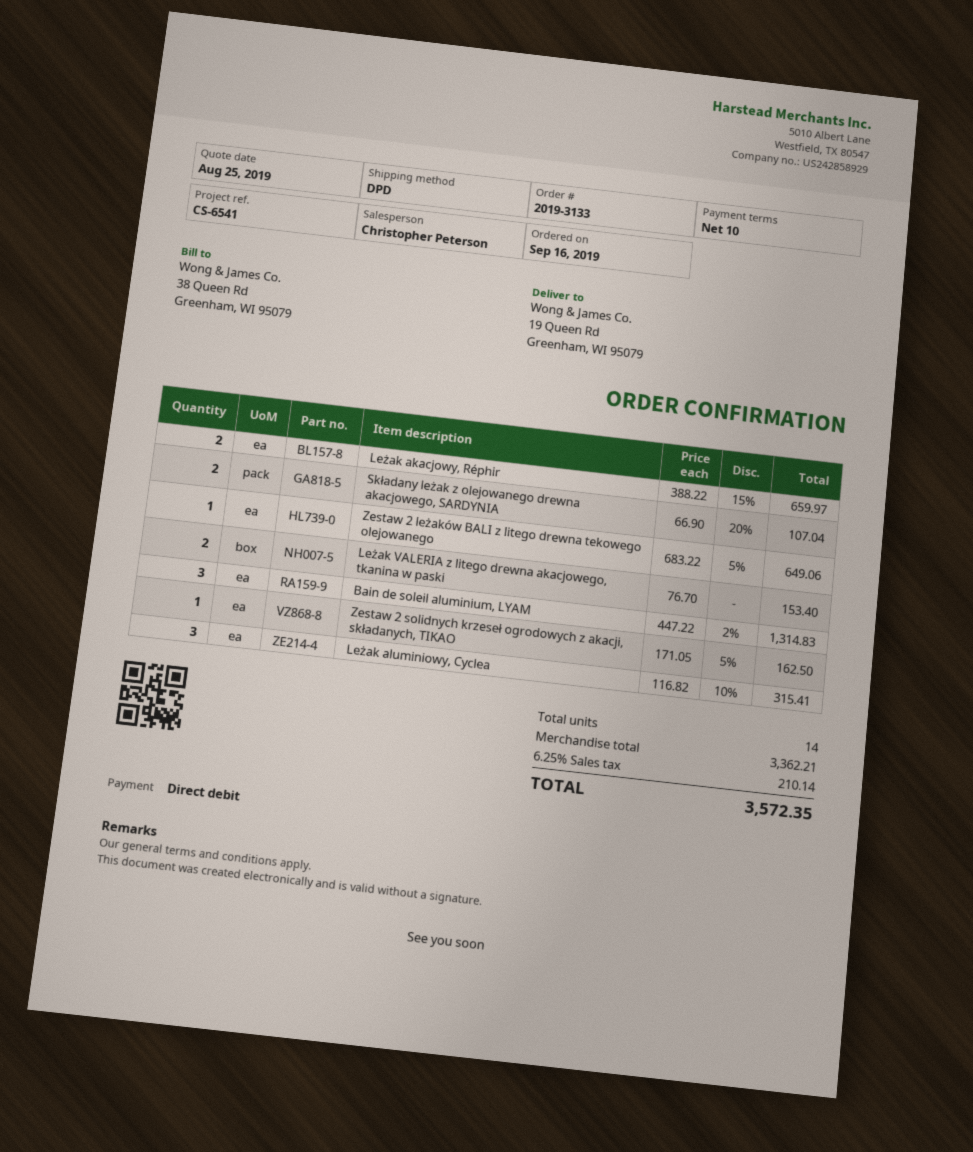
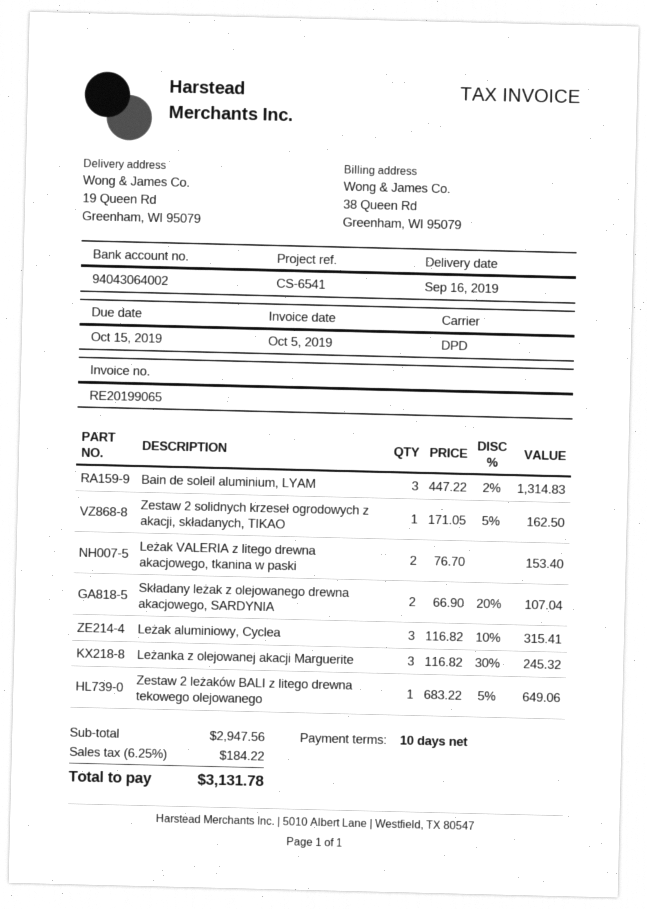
Leżak akacjowy, Réphir: 2 x 388.22 - 15% = 659.97 -> none
Leżanka z olejowanej akacji Marguerite: none -> 3 x 116.82 - 30% = 245.32
subtotal: 3362.21 -> 2947.56
tax: 6.25% = 210.14 -> 6.25% = 184.22
total: 3572.35 -> 3131.78

